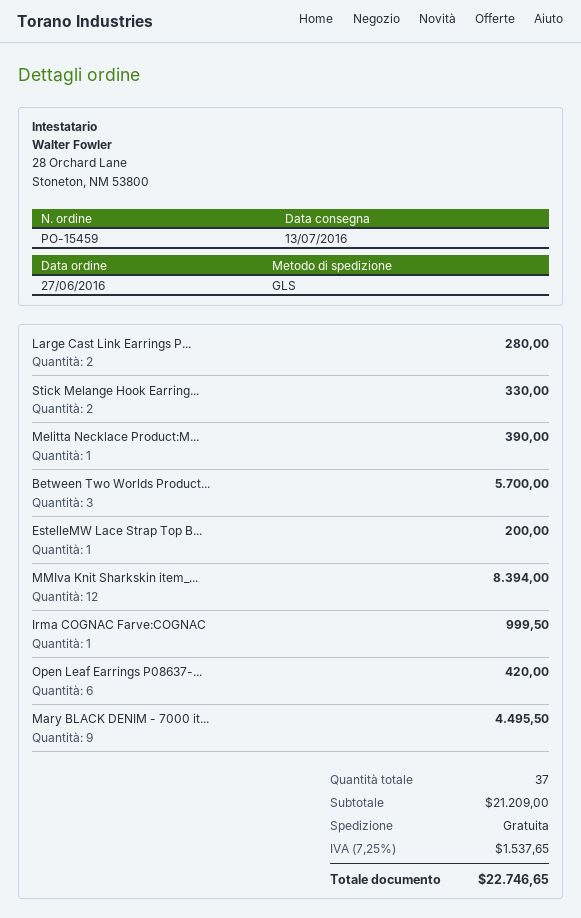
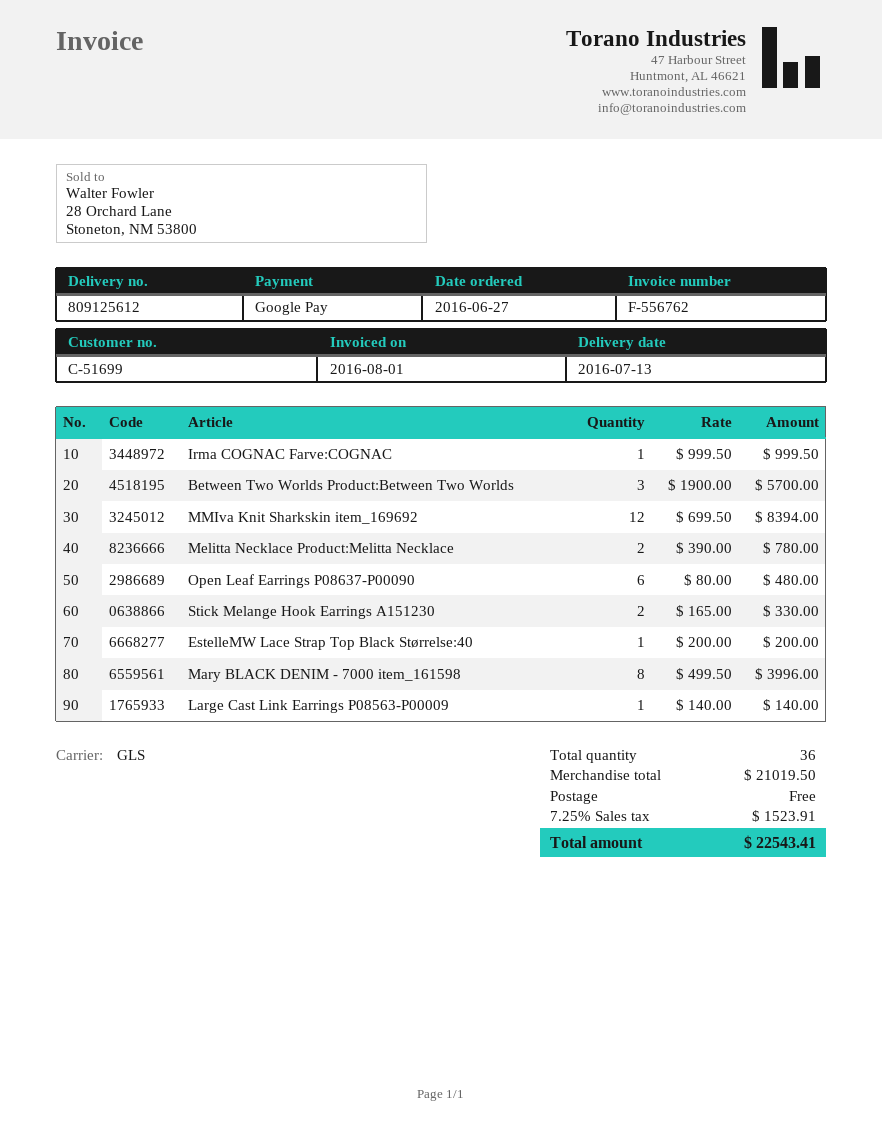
Large Cast Link Earrings P...: 2 for 280.00 -> 1 for 140.00
Melitta Necklace Product:M...: 1 for 390.00 -> 2 for 780.00
Open Leaf Earrings P08637-...: 6 for 420.00 -> 6 for 480.00
Mary BLACK DENIM - 7000 it...: 9 for 4495.50 -> 8 for 3996.00
total quantity: 37 -> 36
subtotal: 21209.00 -> 21019.50
tax: 7.25% = 1537.65 -> 7.25% = 1523.91
total: 22746.65 -> 22543.41

